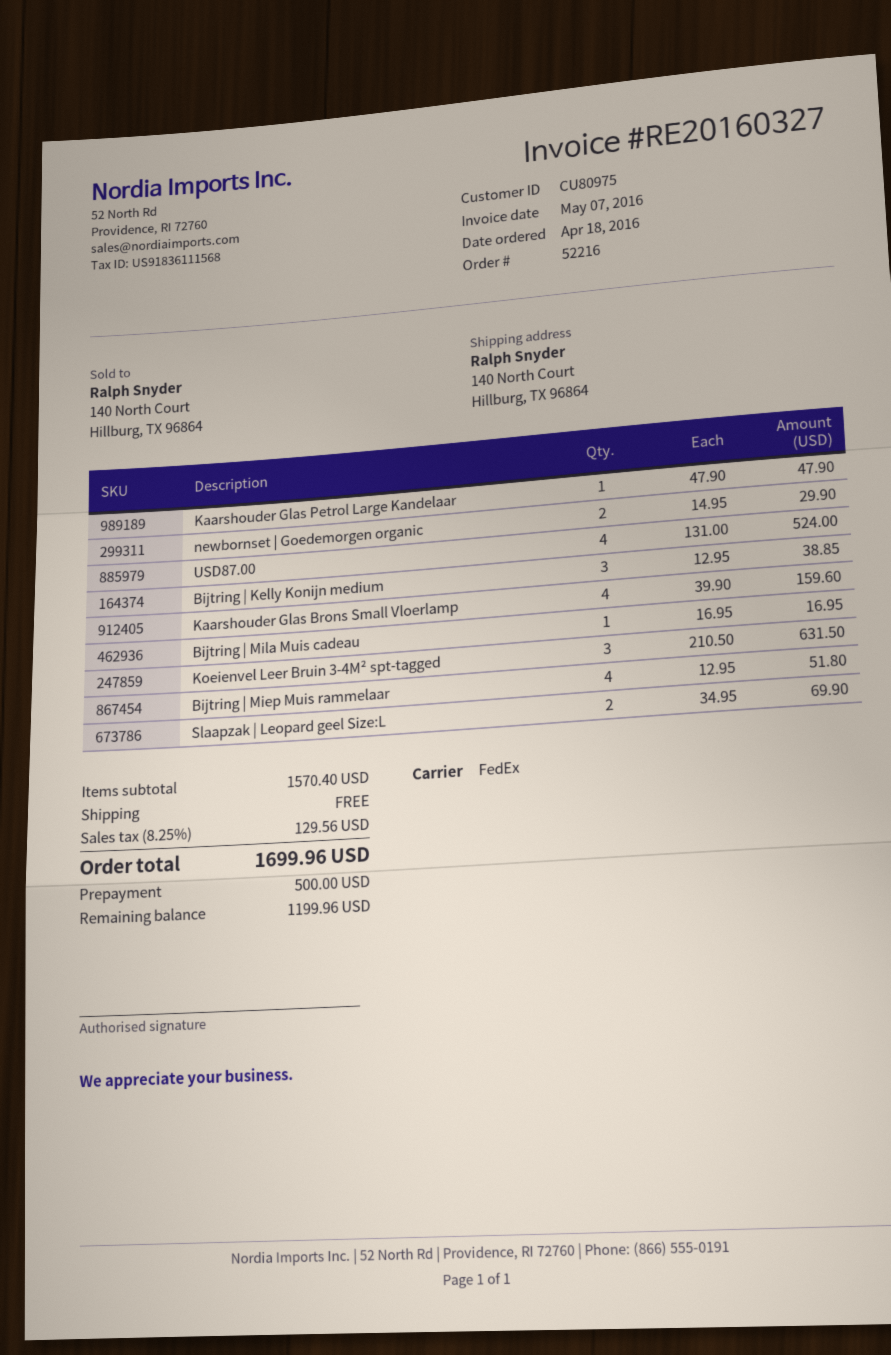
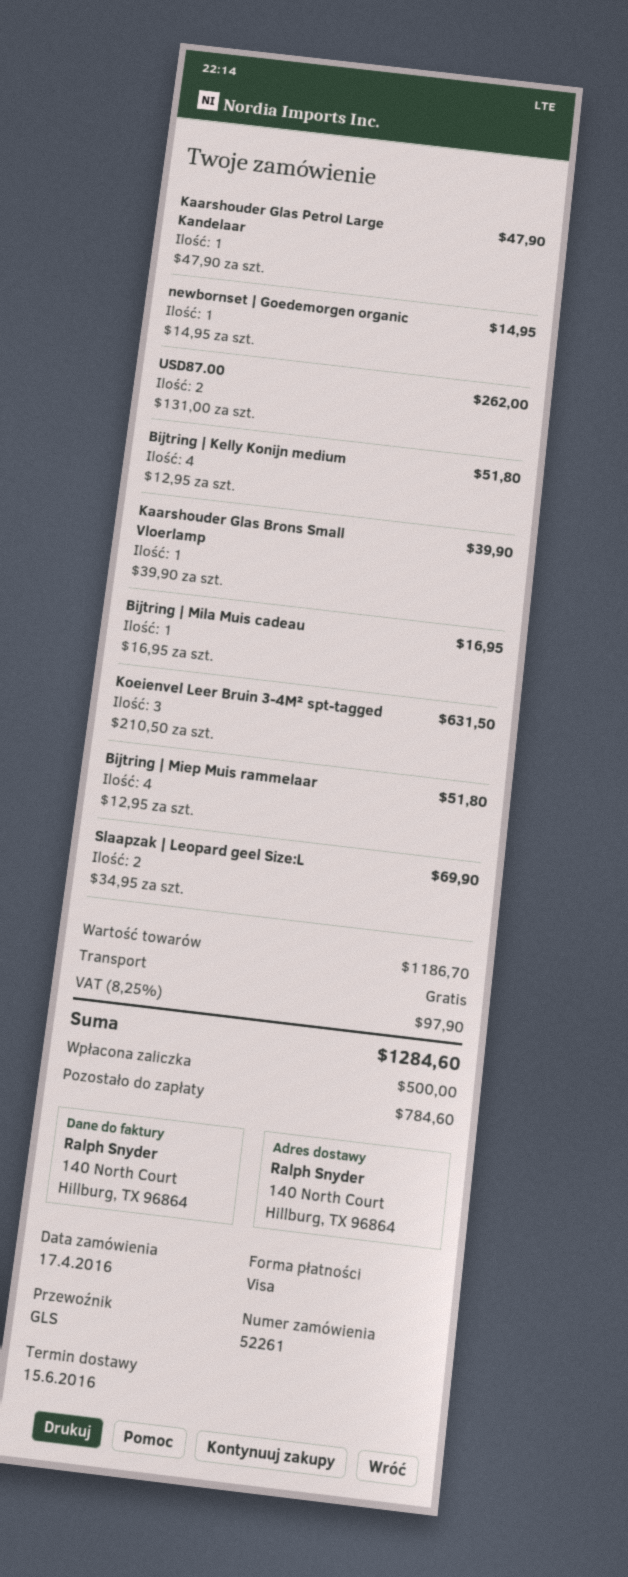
order number: 52216 -> 52261
order date: 2016-04-18 -> 2016-04-17
shipping method: FedEx -> GLS
newbornset | Goedemorgen organic: 2 x 14.95 = 29.90 -> 1 x 14.95 = 14.95
USD87.00: 4 x 131.00 = 524.00 -> 2 x 131.00 = 262.00
Bijtring | Kelly Konijn medium: 3 x 12.95 = 38.85 -> 4 x 12.95 = 51.80
Kaarshouder Glas Brons Small Vloerlamp: 4 x 39.90 = 159.60 -> 1 x 39.90 = 39.90
subtotal: 1570.40 -> 1186.70
tax: 8.25% = 129.56 -> 8.25% = 97.90
total: 1699.96 -> 1284.60
balance: 1199.96 -> 784.60

